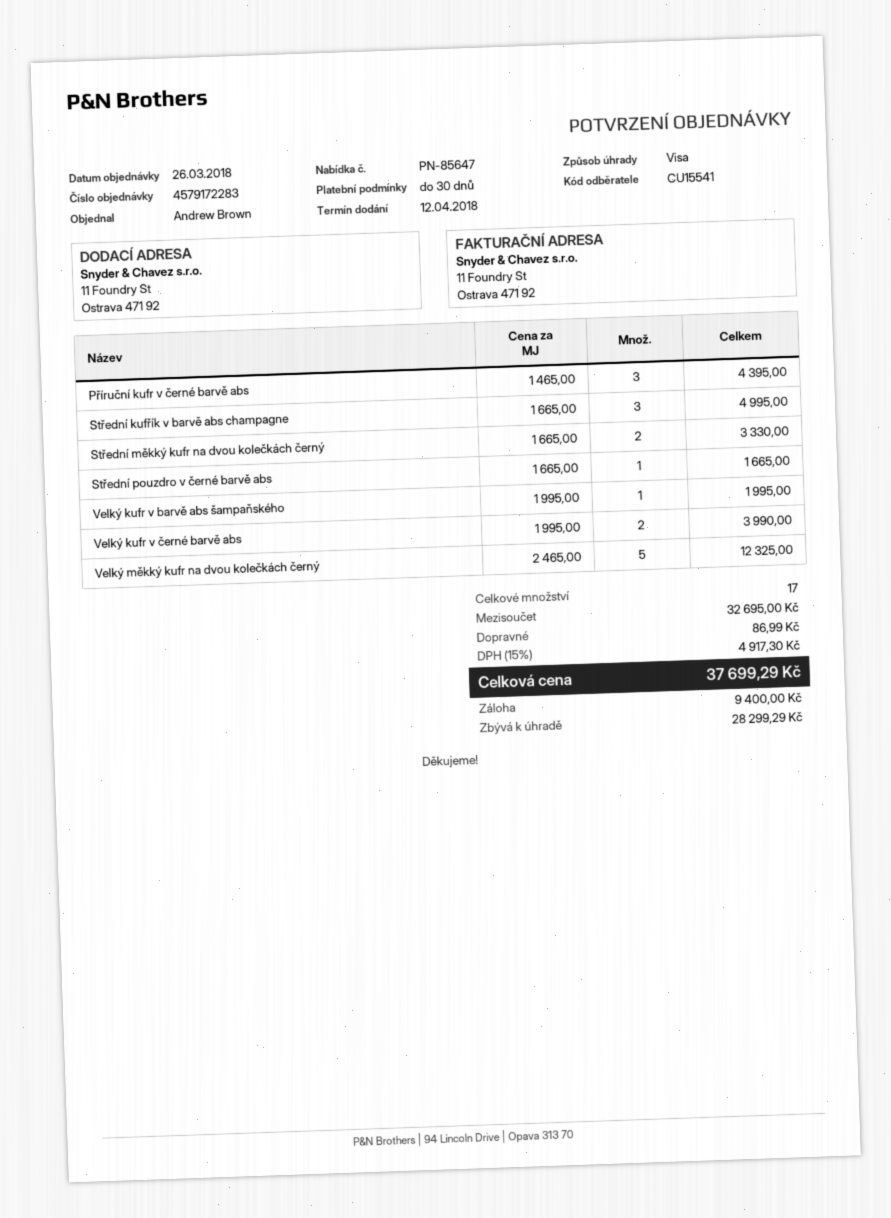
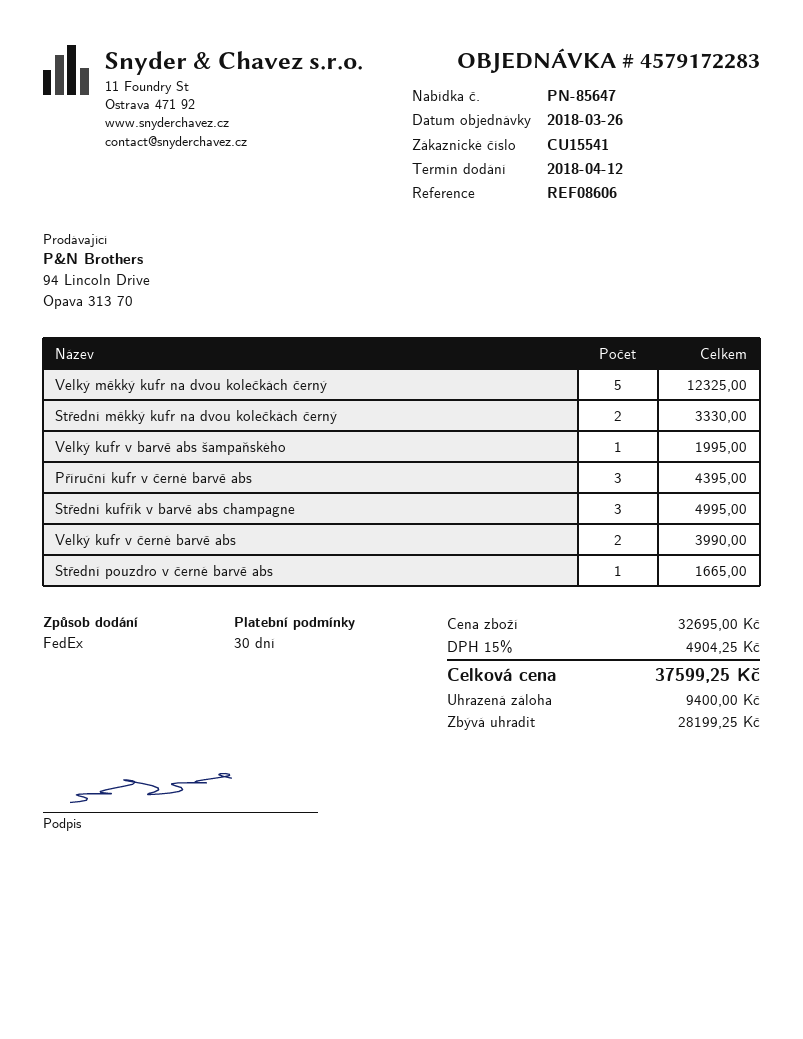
shipping: 86.99 -> none
tax: 15% = 4917.30 -> 15% = 4904.25
total: 37699.29 -> 37599.25
balance: 28299.29 -> 28199.25

